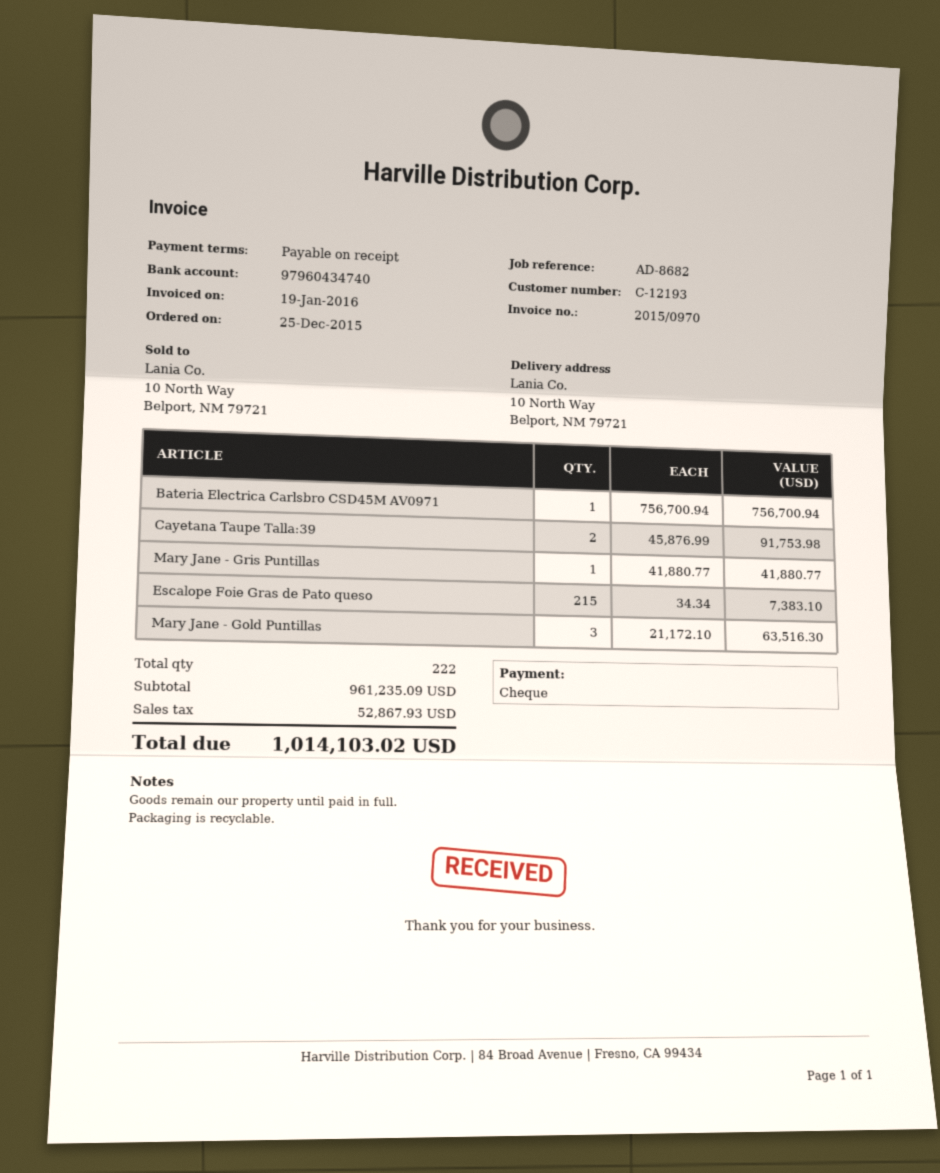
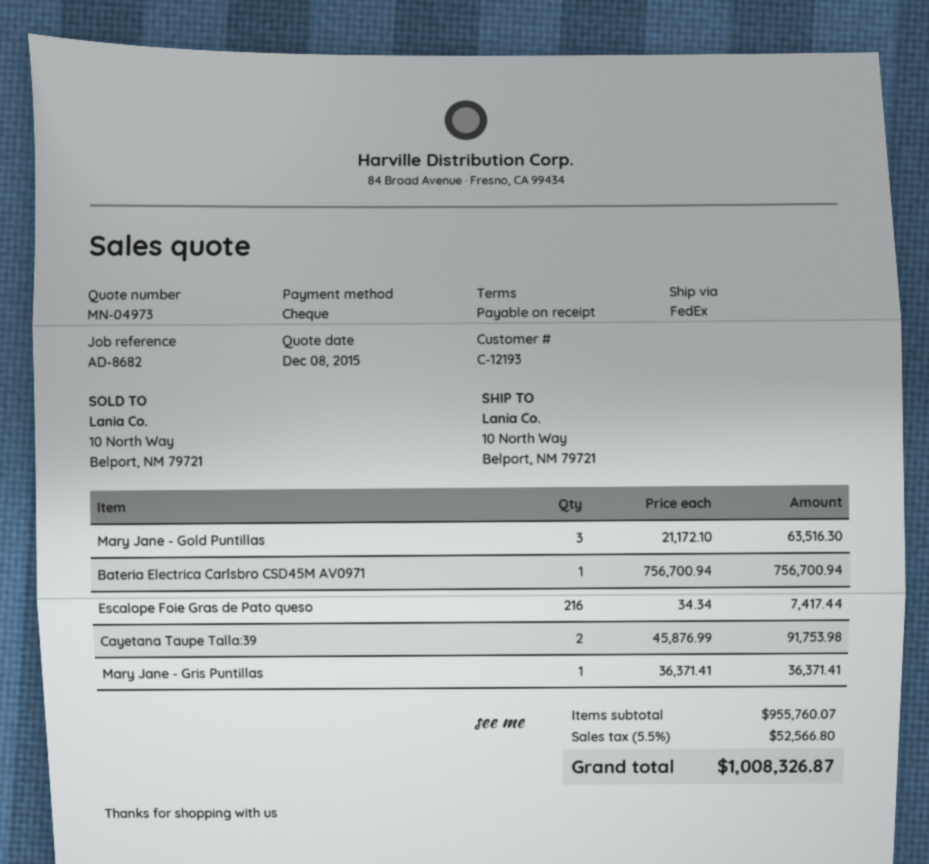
Mary Jane - Gris Puntillas: 1 x 41880.77 = 41880.77 -> 1 x 36371.41 = 36371.41
Escalope Foie Gras de Pato queso: 215 x 34.34 = 7383.10 -> 216 x 34.34 = 7417.44
subtotal: 961235.09 -> 955760.07
tax: 52867.93 -> 52566.80
total: 1014103.02 -> 1008326.87

